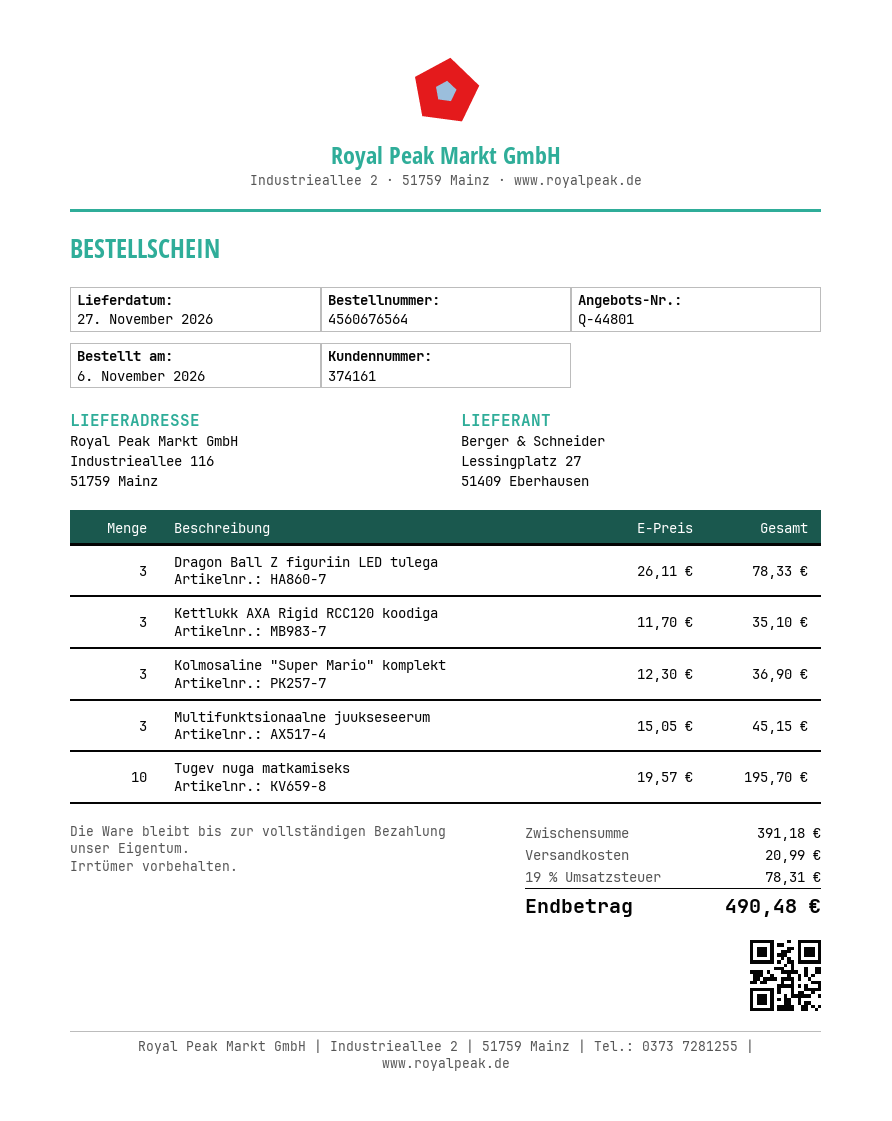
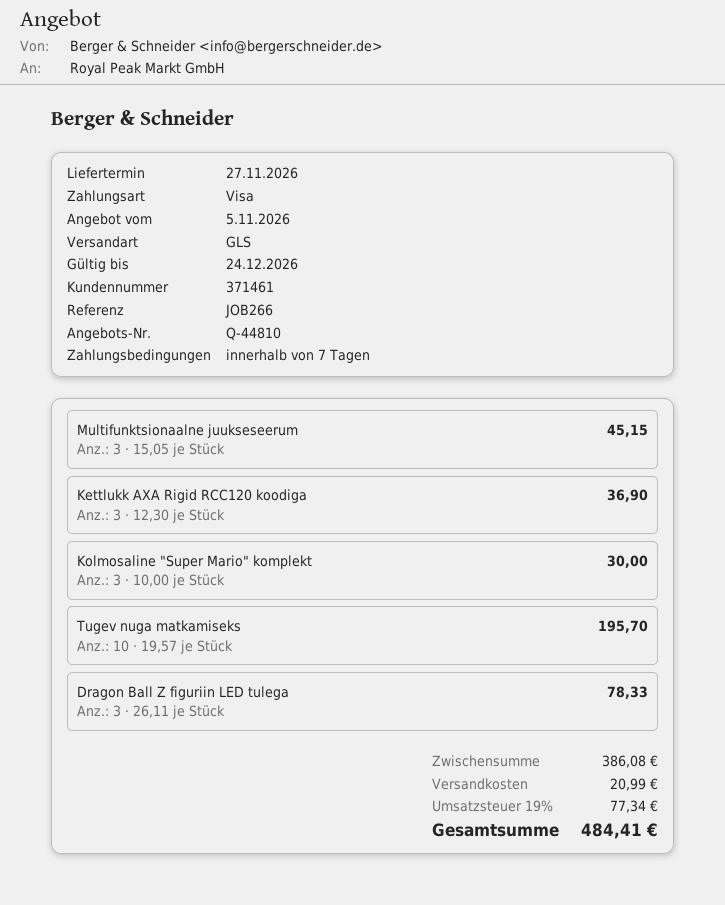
quote number: Q-44801 -> Q-44810
customer number: 374161 -> 371461
Kettlukk AXA Rigid RCC120 koodiga: 3 x 11.70 = 35.10 -> 3 x 12.30 = 36.90
Kolmosaline "Super Mario" komplekt: 3 x 12.30 = 36.90 -> 3 x 10.00 = 30.00
subtotal: 391.18 -> 386.08
tax: 19% = 78.31 -> 19% = 77.34
total: 490.48 -> 484.41

